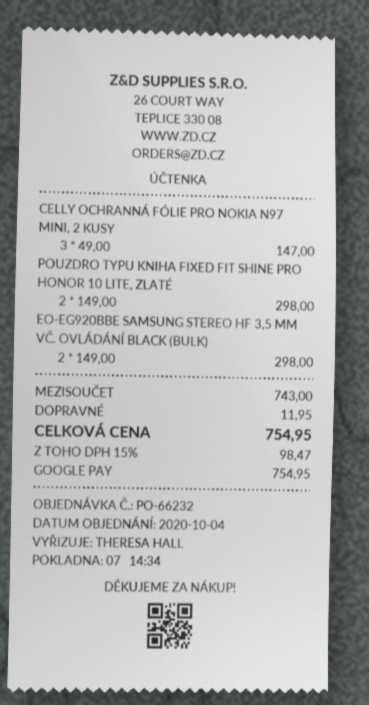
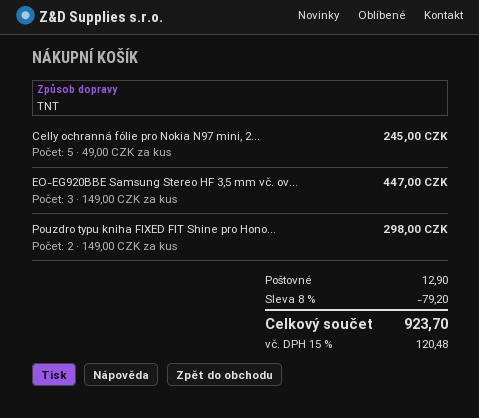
CELLY OCHRANNÁ FÓLIE PRO NOKIA N97 MINI, 2 KUSY: 3 x 49.00 = 147.00 -> 5 x 49.00 = 245.00
EO-EG920BBE SAMSUNG STEREO HF 3,5 MM VČ. OVLÁDÁNÍ BLACK (BULK): 2 x 149.00 = 298.00 -> 3 x 149.00 = 447.00
discount: none -> 8% = 79.20
shipping: 11.95 -> 12.90
tax: 15% = 98.47 -> 15% = 120.48
total: 754.95 -> 923.70

